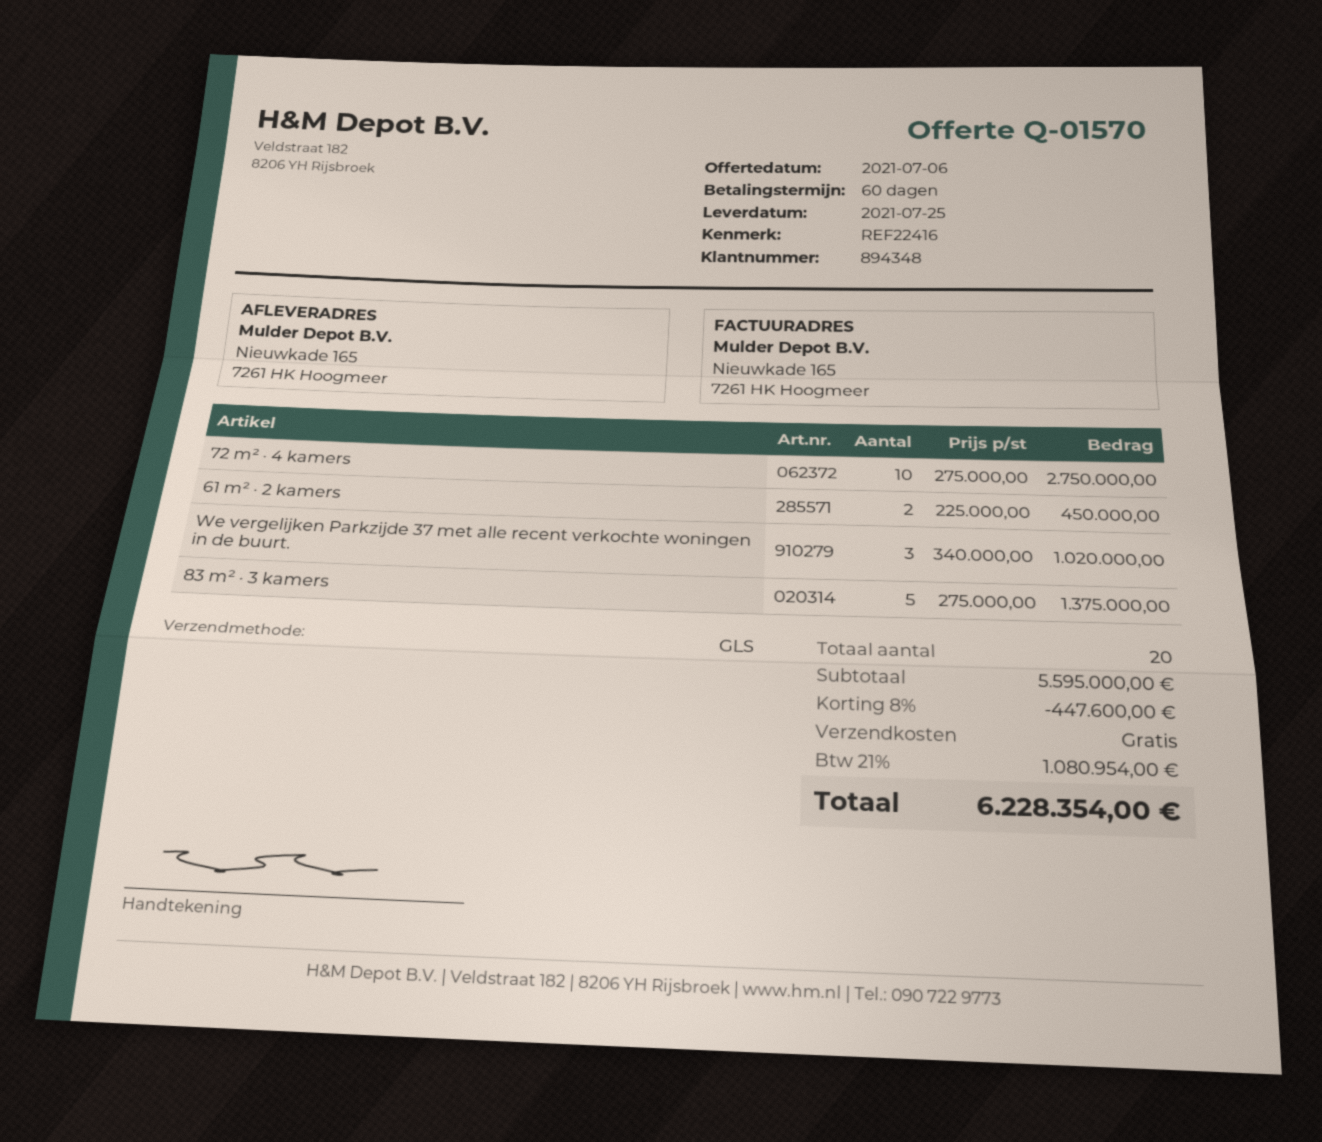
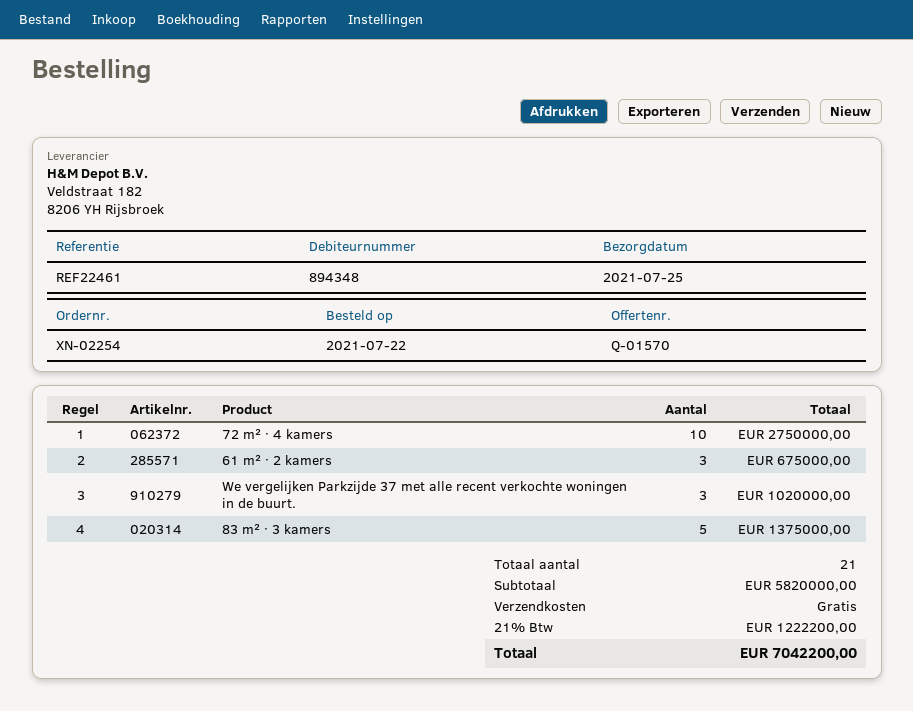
reference: REF22416 -> REF22461
61 m² · 2 kamers: 2 for 450000.00 -> 3 for 675000.00
total quantity: 20 -> 21
subtotal: 5595000.00 -> 5820000.00
discount: 8% = 447600.00 -> none
tax: 21% = 1080954.00 -> 21% = 1222200.00
total: 6228354.00 -> 7042200.00

